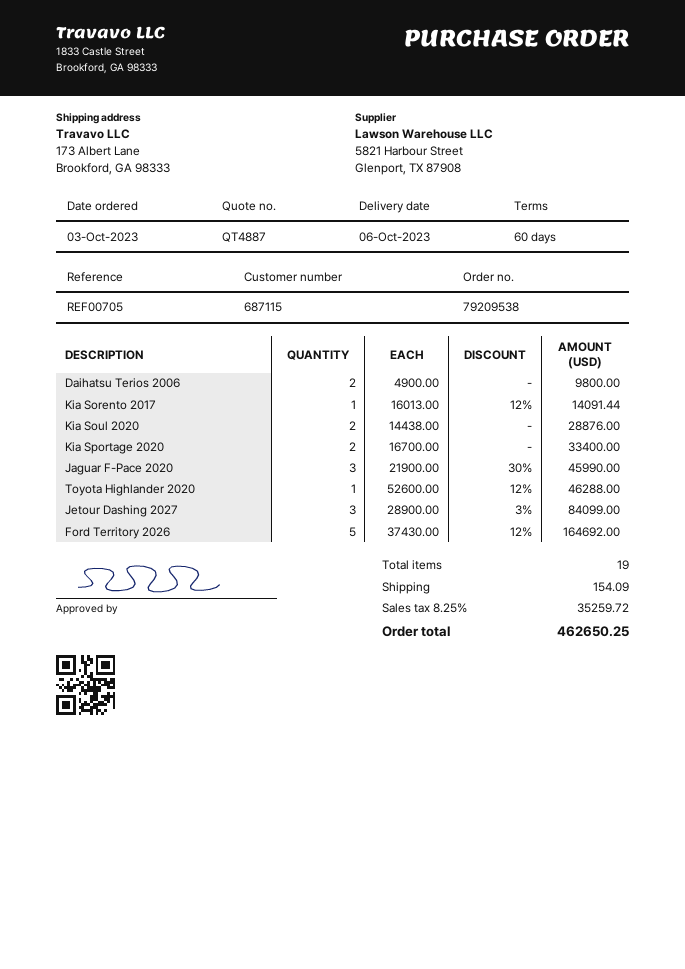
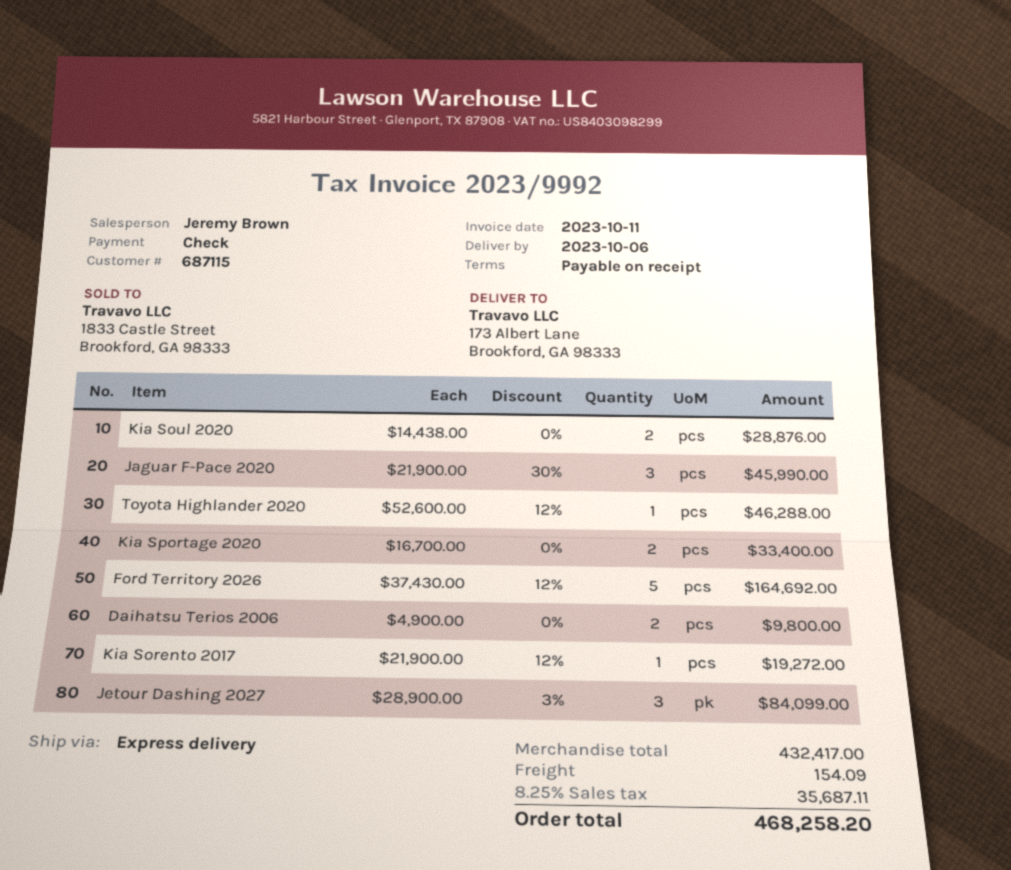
payment terms: 60 days -> on receipt
Kia Sorento 2017: 1 x 16013.00 - 12% = 14091.44 -> 1 x 21900.00 - 12% = 19272.00
tax: 8.25% = 35259.72 -> 8.25% = 35687.11
total: 462650.25 -> 468258.20

